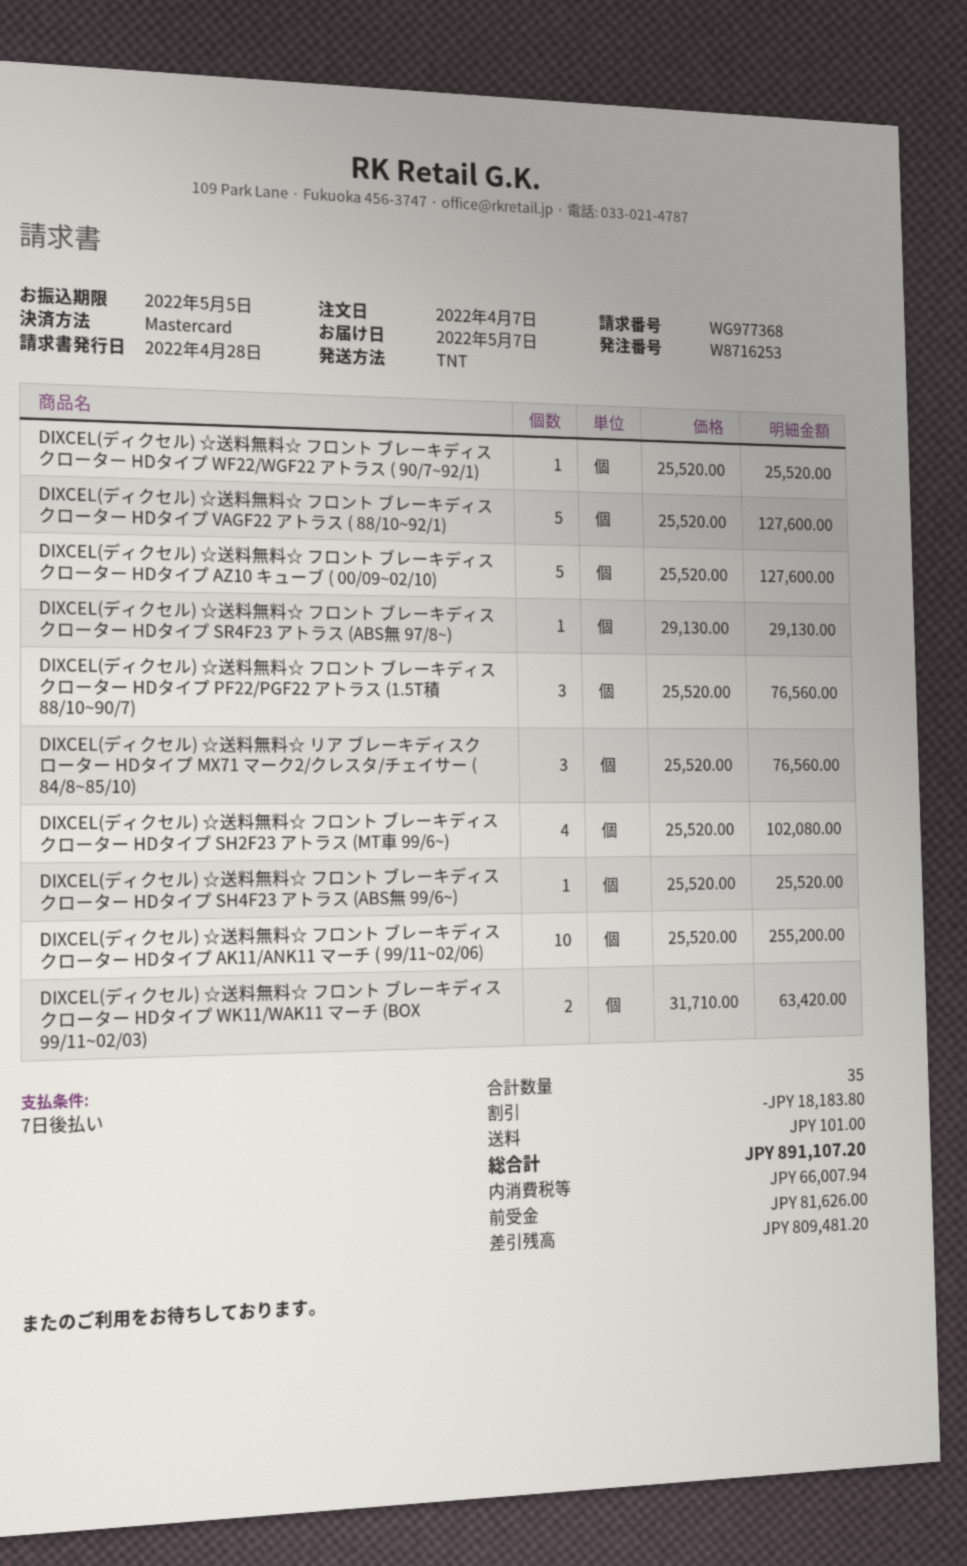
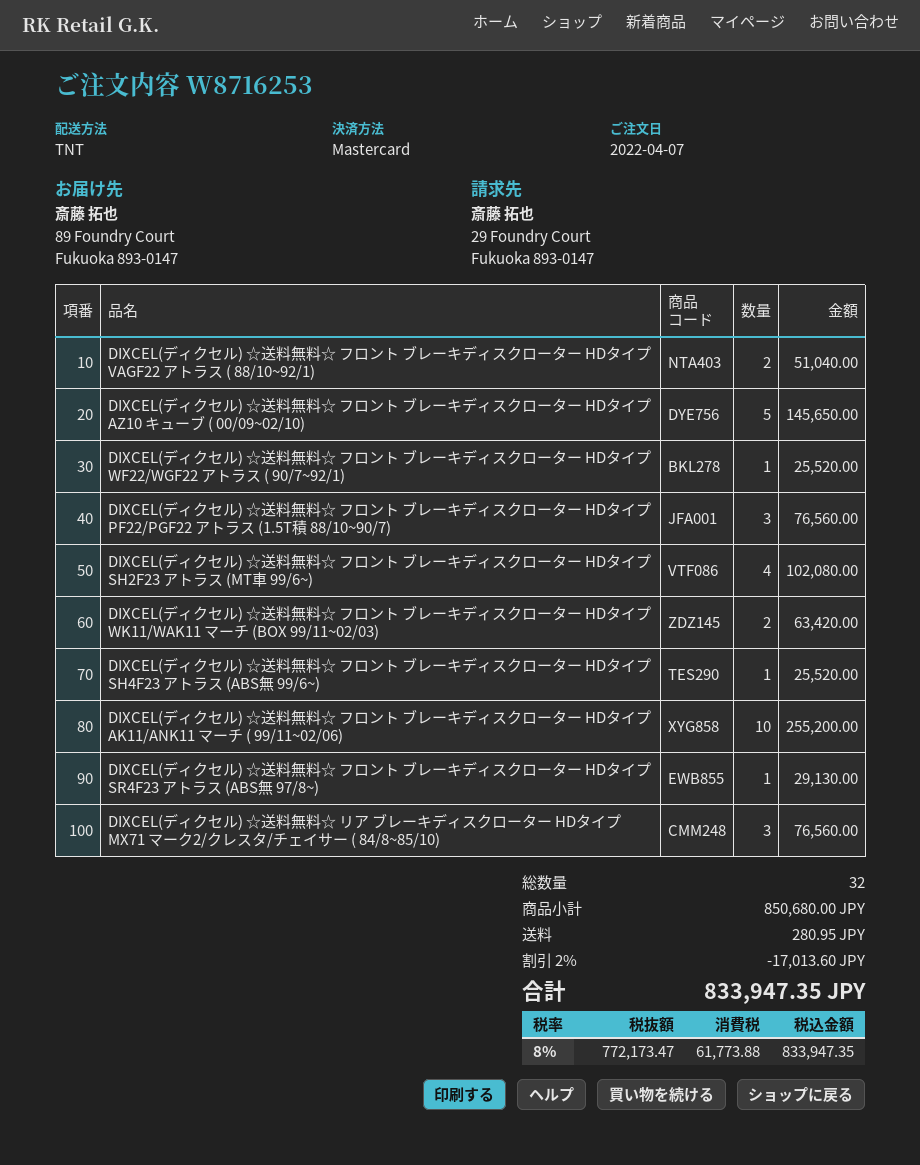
DIXCEL(ディクセル) ☆送料無料☆ フロント ブレーキディスクローター HDタイプ VAGF22 アトラス ( 88/10~92/1): 5 for 127600.00 -> 2 for 51040.00
DIXCEL(ディクセル) ☆送料無料☆ フロント ブレーキディスクローター HDタイプ AZ10 キューブ ( 00/09~02/10): 5 for 127600.00 -> 5 for 145650.00
total quantity: 35 -> 32
discount: 18183.80 -> 17013.60
shipping: 101.00 -> 280.95
tax: 66007.94 -> 61773.88
total: 891107.20 -> 833947.35

